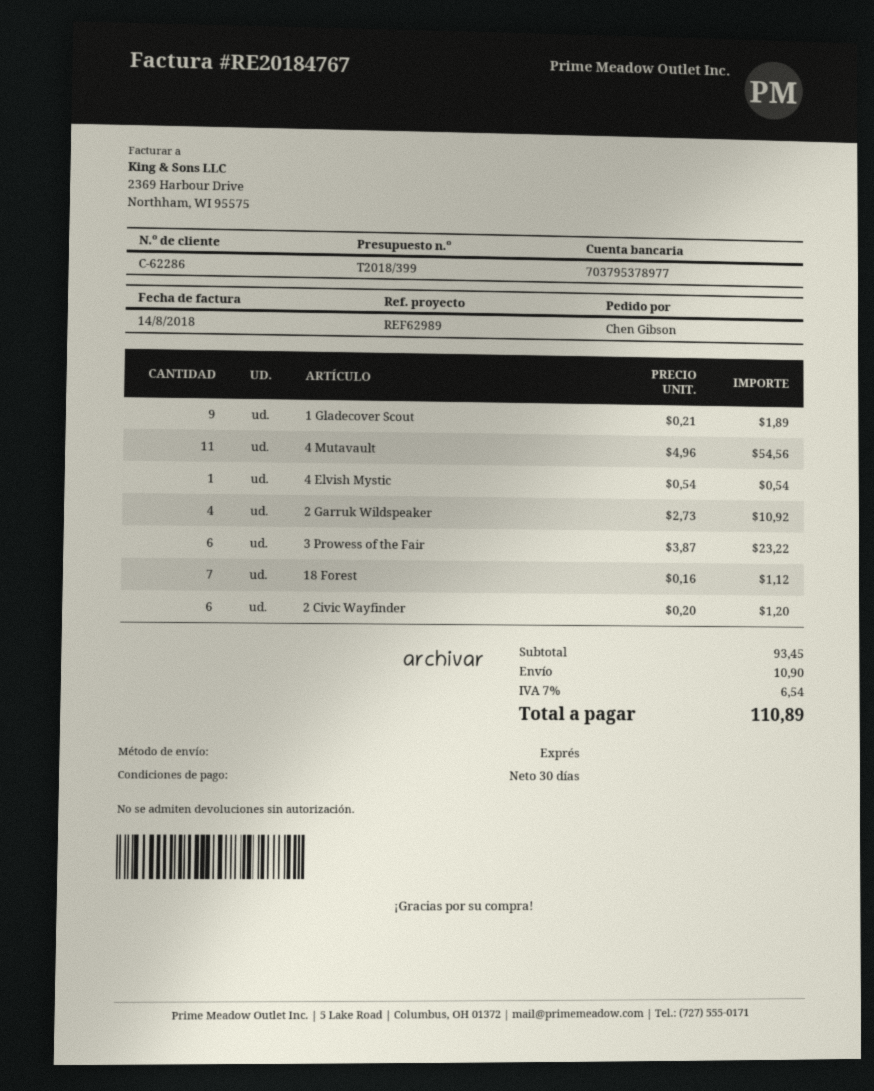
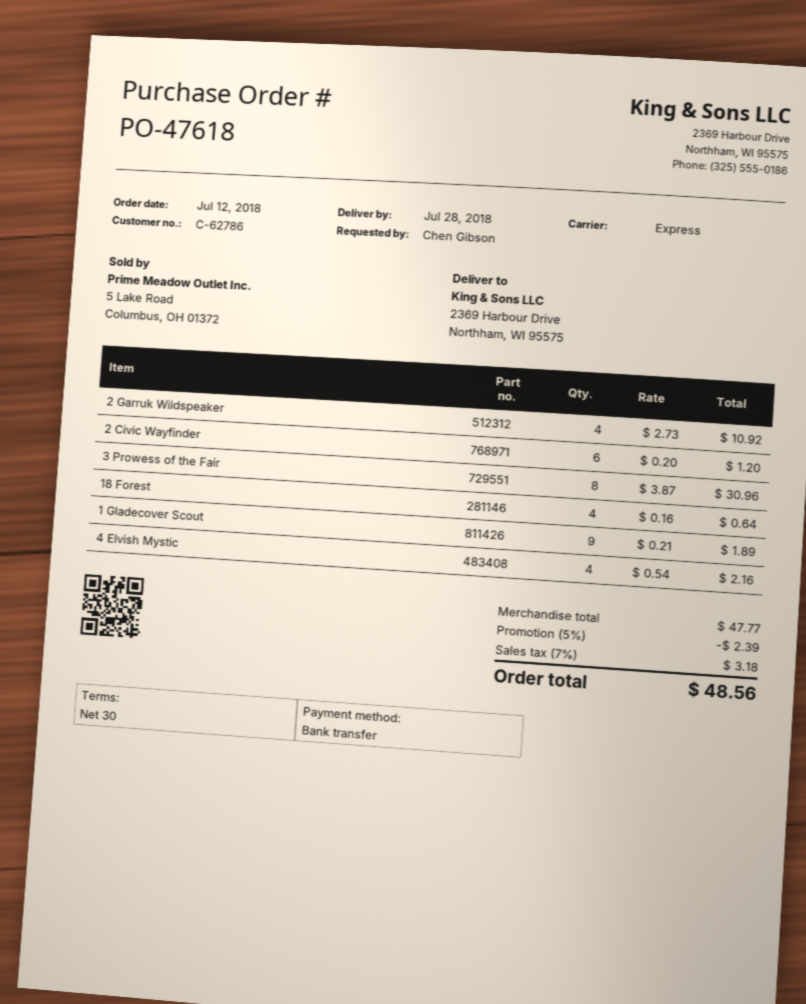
customer number: C-62286 -> C-62786
4 Mutavault: 11 x 4.96 = 54.56 -> none
4 Elvish Mystic: 1 x 0.54 = 0.54 -> 4 x 0.54 = 2.16
3 Prowess of the Fair: 6 x 3.87 = 23.22 -> 8 x 3.87 = 30.96
18 Forest: 7 x 0.16 = 1.12 -> 4 x 0.16 = 0.64
subtotal: 93.45 -> 47.77
discount: none -> 5% = 2.39
shipping: 10.90 -> none
tax: 7% = 6.54 -> 7% = 3.18
total: 110.89 -> 48.56

